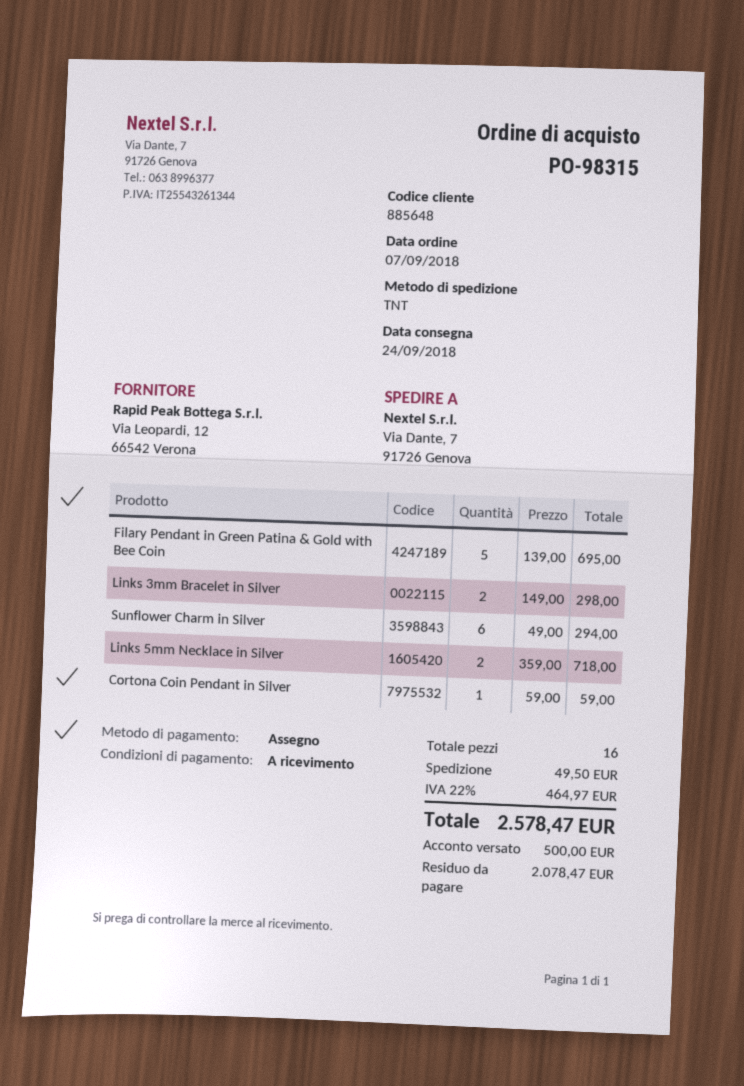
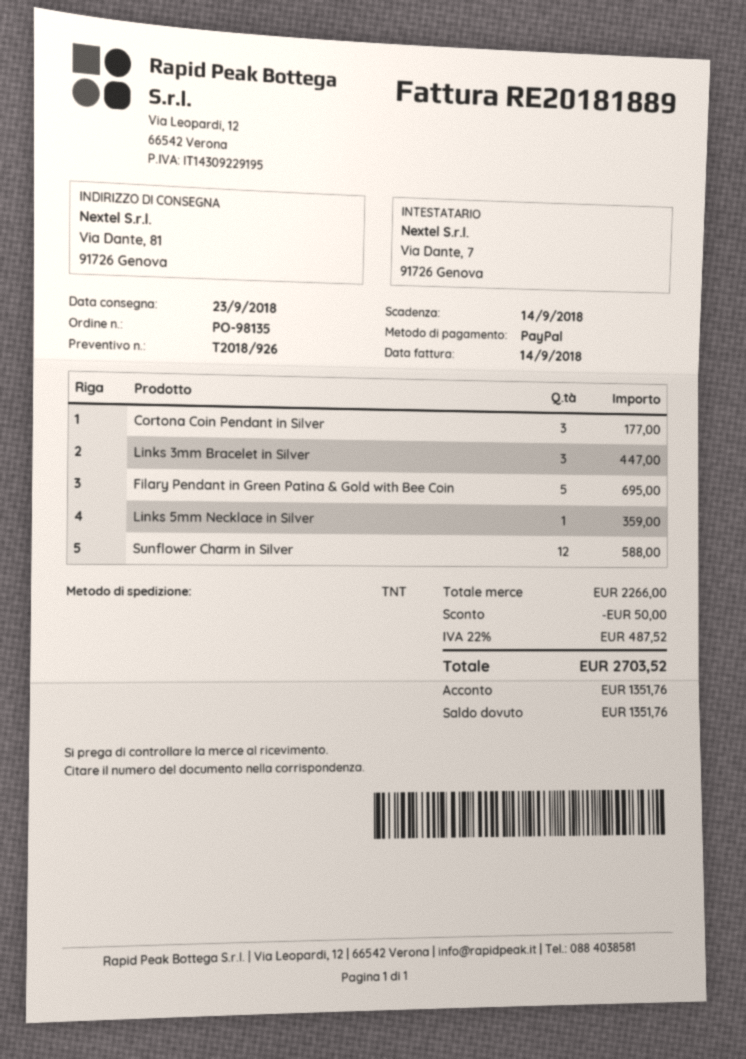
order number: PO-98315 -> PO-98135
delivery date: 2018-09-24 -> 2018-09-23
payment method: cheque -> PayPal
ship to: Via Dante, 7, 91726 Genova -> Via Dante, 81, 91726 Genova
Links 3mm Bracelet in Silver: 2 for 298.00 -> 3 for 447.00
Sunflower Charm in Silver: 6 for 294.00 -> 12 for 588.00
Links 5mm Necklace in Silver: 2 for 718.00 -> 1 for 359.00
Cortona Coin Pendant in Silver: 1 for 59.00 -> 3 for 177.00
discount: none -> 50.00
shipping: 49.50 -> none
tax: 22% = 464.97 -> 22% = 487.52
total: 2578.47 -> 2703.52
deposit: 500.00 -> 1351.76
balance: 2078.47 -> 1351.76

